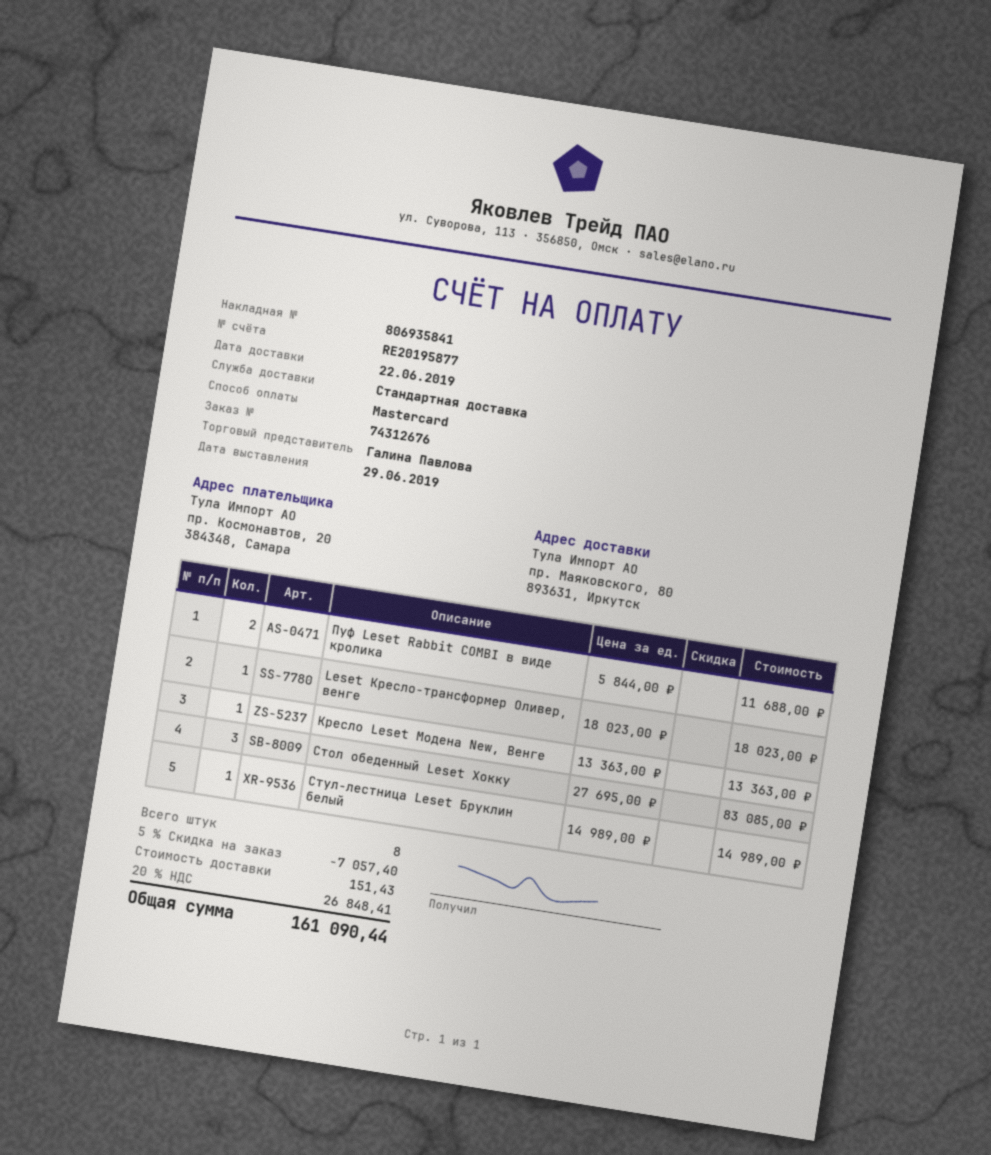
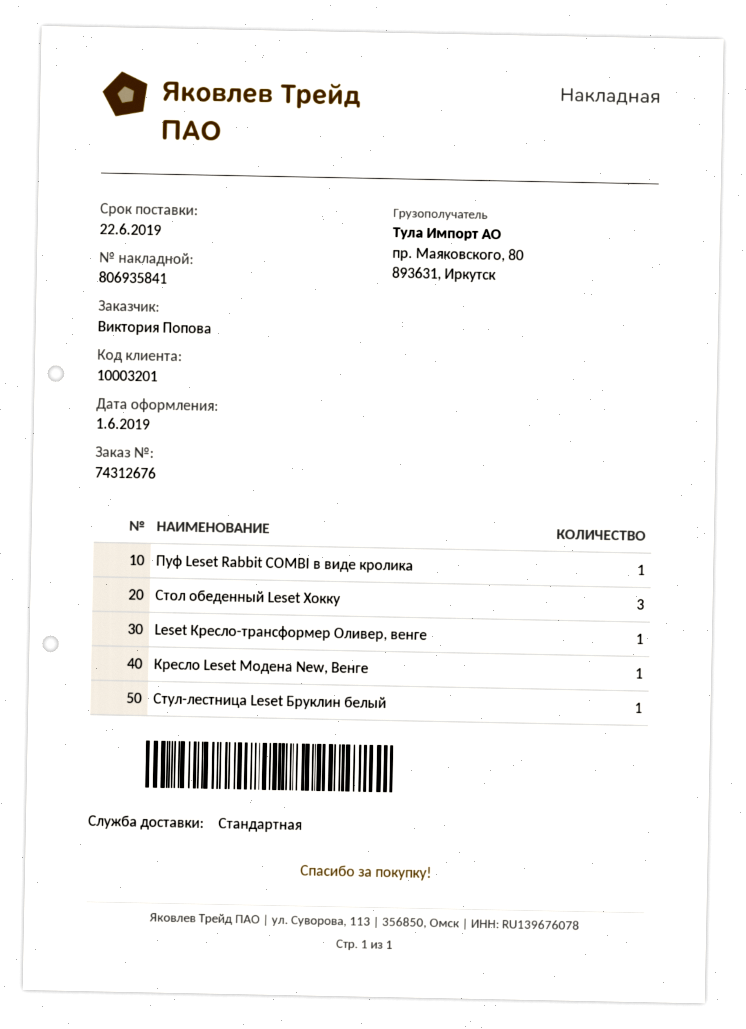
Пуф Leset Rabbit COMBI в виде кролика: 2 -> 1

